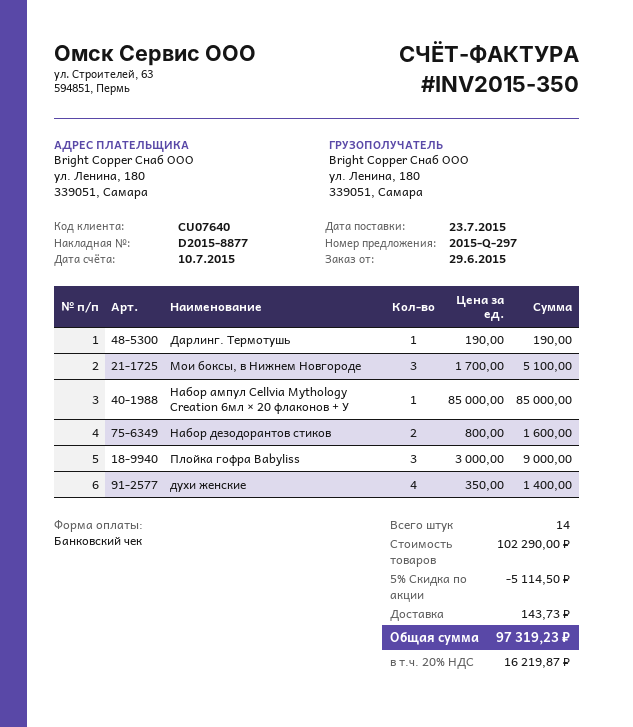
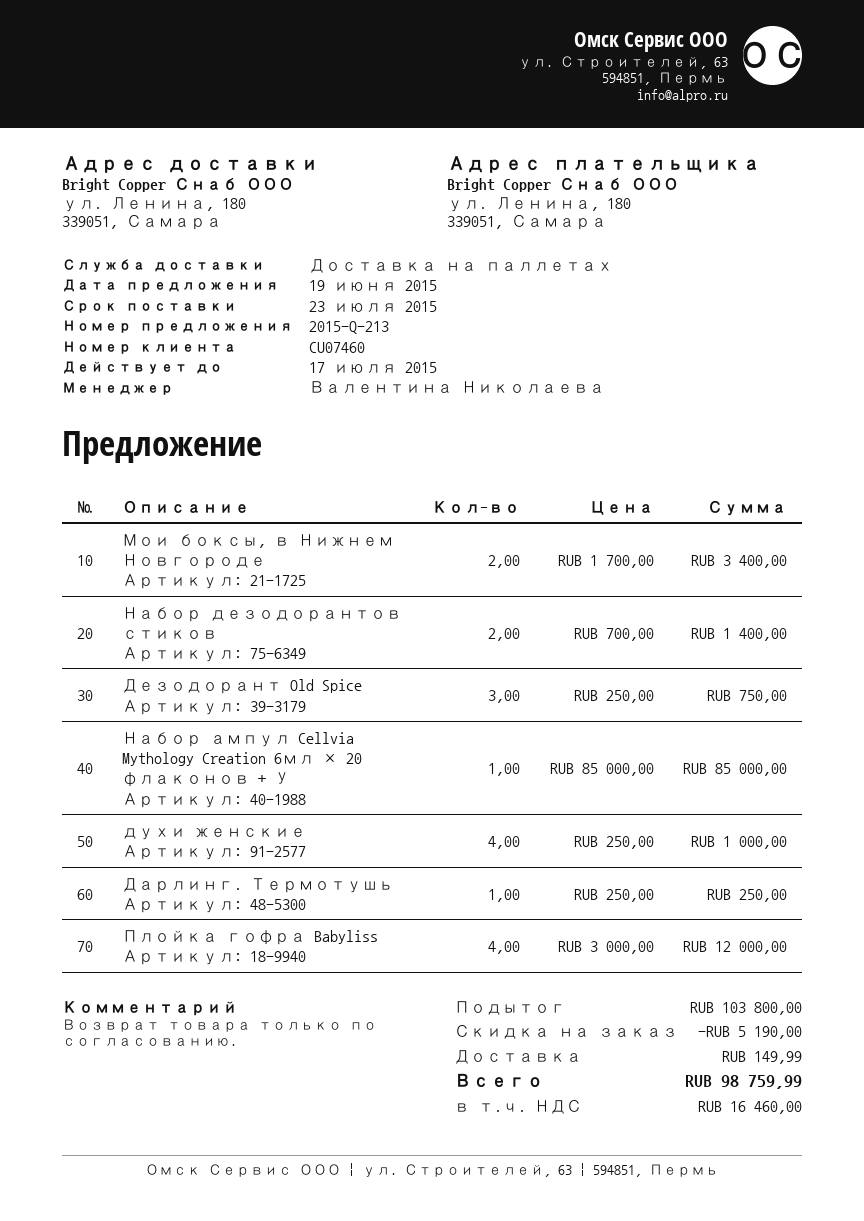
quote number: 2015-Q-297 -> 2015-Q-213
customer number: CU07640 -> CU07460
Дарлинг. Термотушь: 1 x 190.00 = 190.00 -> 1 x 250.00 = 250.00
Мои боксы, в Нижнем Новгороде: 3 x 1700.00 = 5100.00 -> 2 x 1700.00 = 3400.00
Набор дезодорантов стиков: 2 x 800.00 = 1600.00 -> 2 x 700.00 = 1400.00
Плойка гофра Babyliss: 3 x 3000.00 = 9000.00 -> 4 x 3000.00 = 12000.00
духи женские: 4 x 350.00 = 1400.00 -> 4 x 250.00 = 1000.00
Дезодорант Old Spice: none -> 3 x 250.00 = 750.00
subtotal: 102290.00 -> 103800.00
discount: 5114.50 -> 5190.00
shipping: 143.73 -> 149.99
tax: 16219.87 -> 16460.00
total: 97319.23 -> 98759.99

